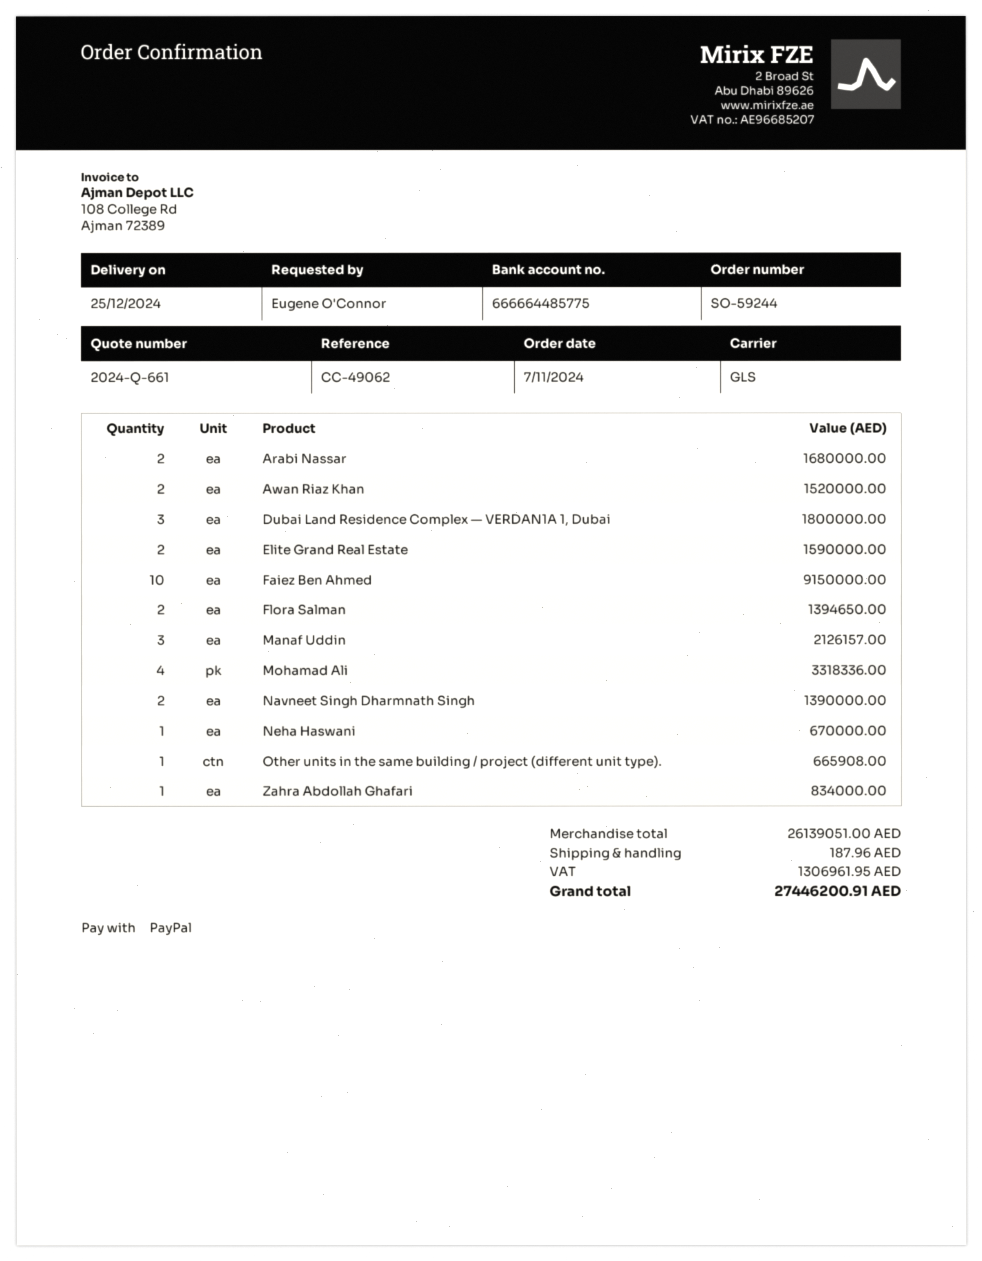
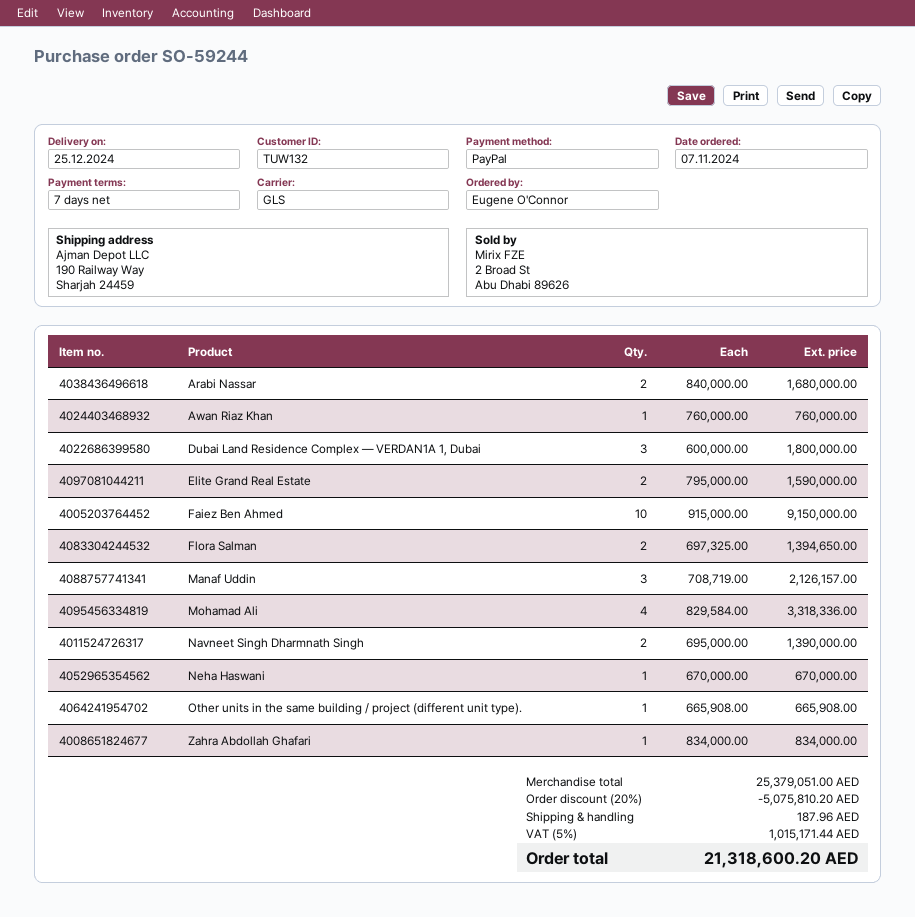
Awan Riaz Khan: 2 for 1520000.00 -> 1 for 760000.00
subtotal: 26139051.00 -> 25379051.00
discount: none -> 20% = 5075810.20
tax: 1306961.95 -> 1015171.44
total: 27446200.91 -> 21318600.20

